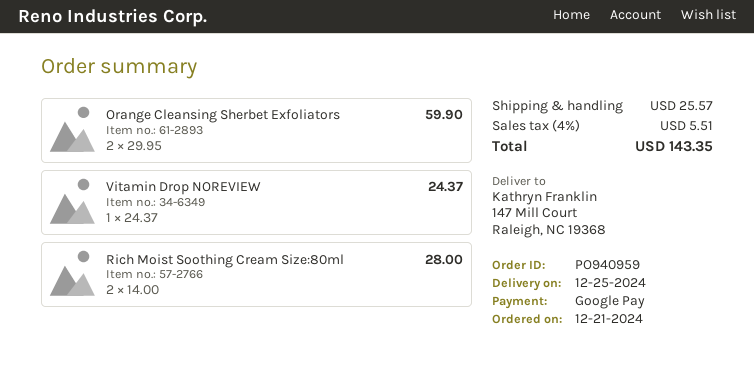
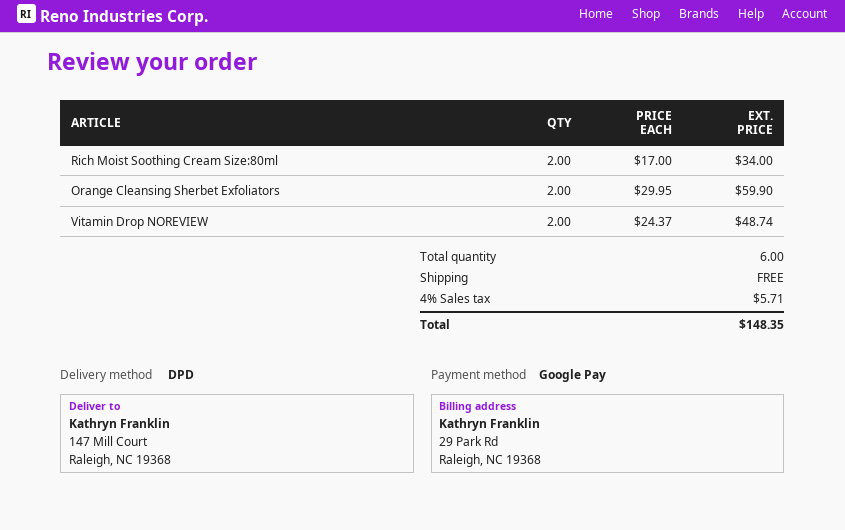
Vitamin Drop NOREVIEW: 1 x 24.37 = 24.37 -> 2 x 24.37 = 48.74
Rich Moist Soothing Cream Size:80ml: 2 x 14.00 = 28.00 -> 2 x 17.00 = 34.00
shipping: 25.57 -> 0.00
tax: 4% = 5.51 -> 4% = 5.71
total: 143.35 -> 148.35

